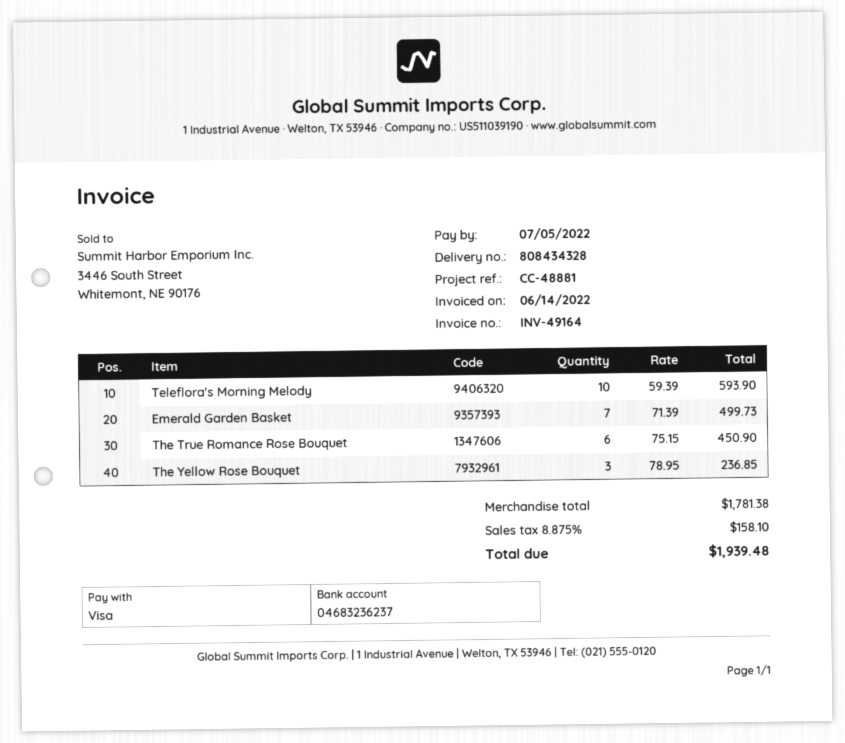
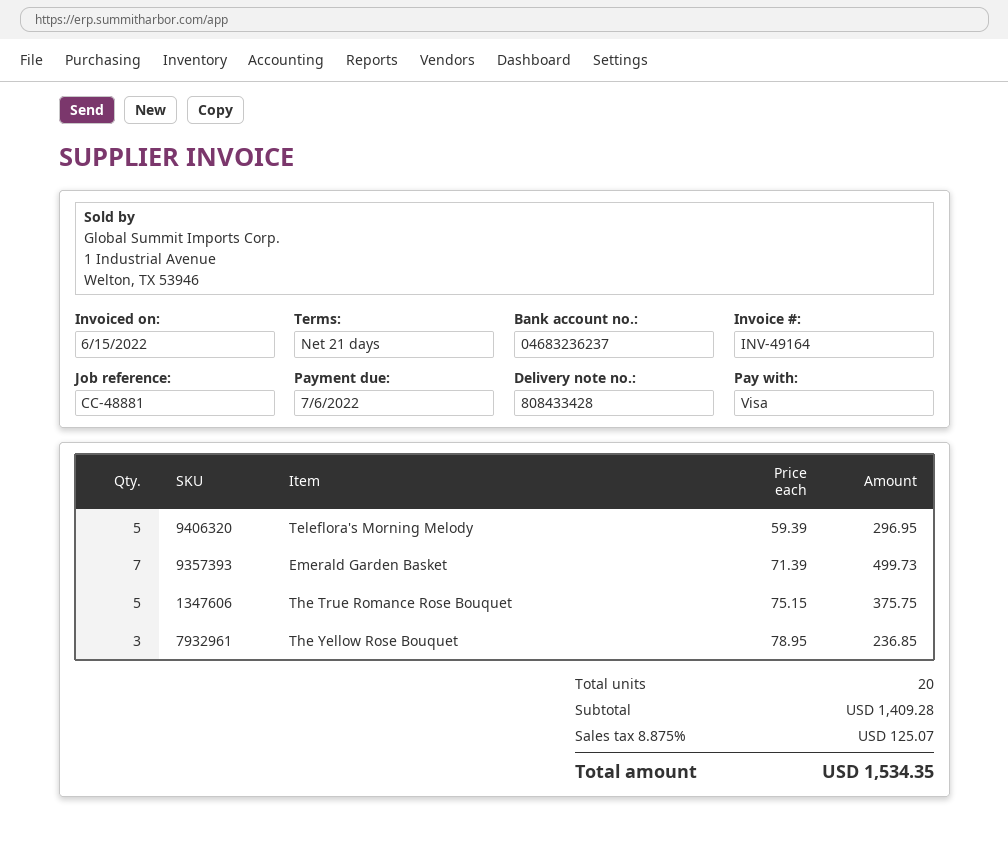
delivery note number: 808434328 -> 808433428
invoice date: 2022-06-14 -> 2022-06-15
due date: 2022-07-05 -> 2022-07-06
Teleflora's Morning Melody: 10 x 59.39 = 593.90 -> 5 x 59.39 = 296.95
The True Romance Rose Bouquet: 6 x 75.15 = 450.90 -> 5 x 75.15 = 375.75
subtotal: 1781.38 -> 1409.28
tax: 8.875% = 158.10 -> 8.875% = 125.07
total: 1939.48 -> 1534.35

